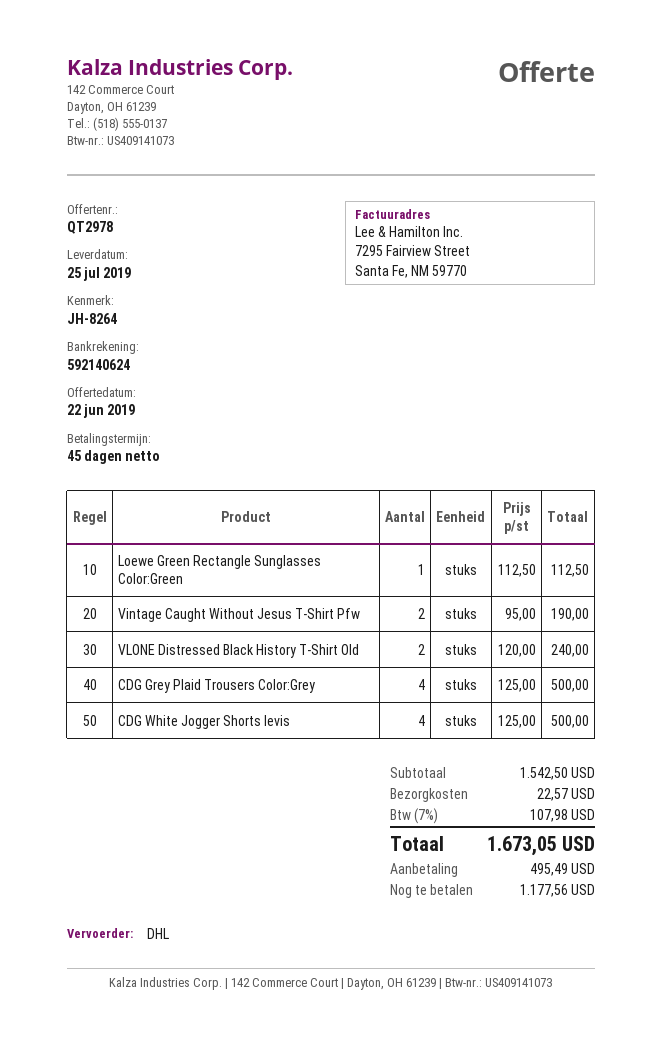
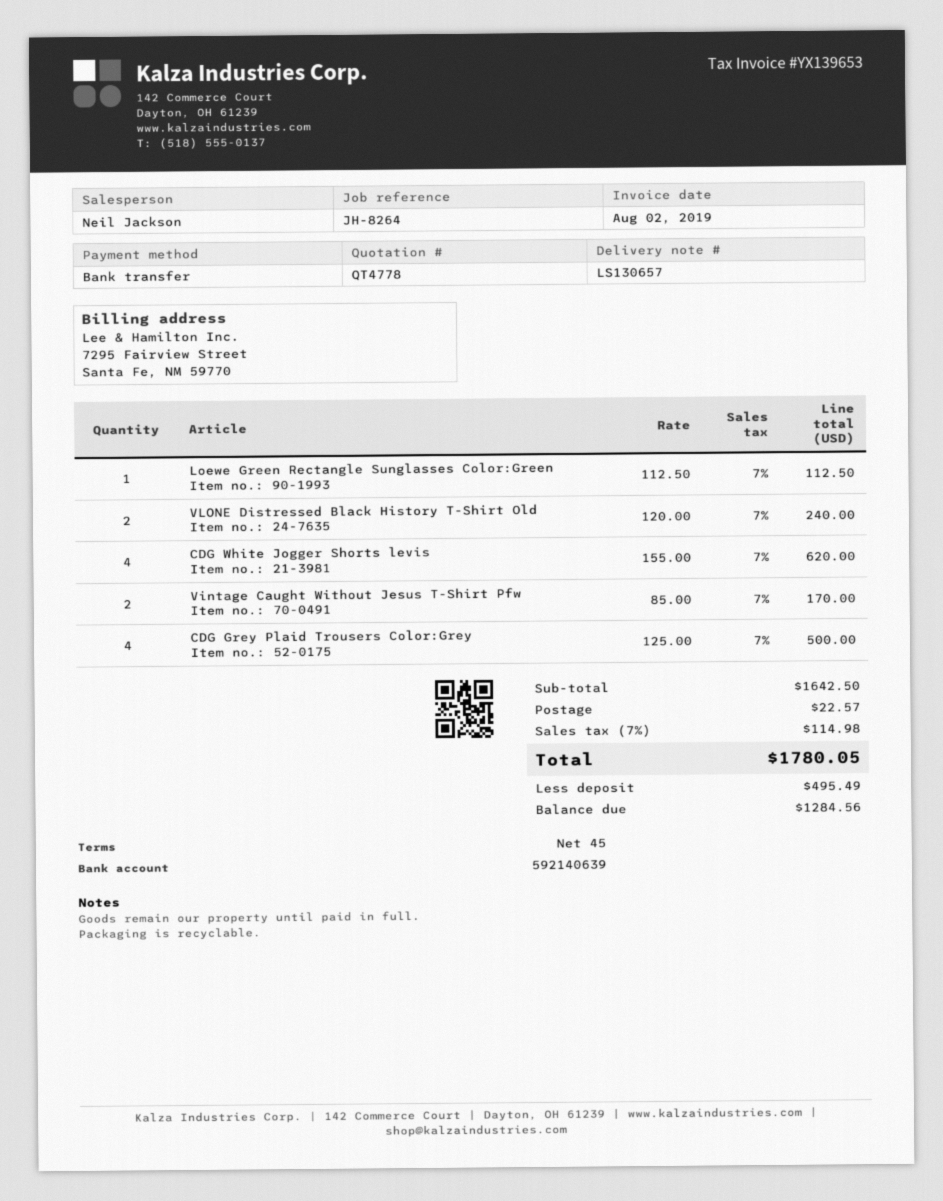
quote number: QT2978 -> QT4778
bank account: 592140624 -> 592140639
Vintage Caught Without Jesus T-Shirt Pfw: 2 x 95.00 = 190.00 -> 2 x 85.00 = 170.00
CDG White Jogger Shorts levis: 4 x 125.00 = 500.00 -> 4 x 155.00 = 620.00
subtotal: 1542.50 -> 1642.50
tax: 7% = 107.98 -> 7% = 114.98
total: 1673.05 -> 1780.05
balance: 1177.56 -> 1284.56

